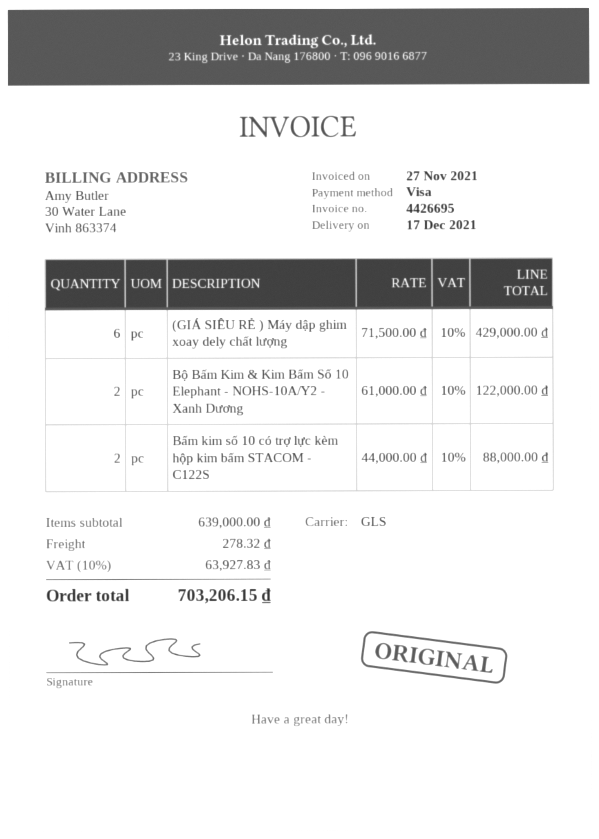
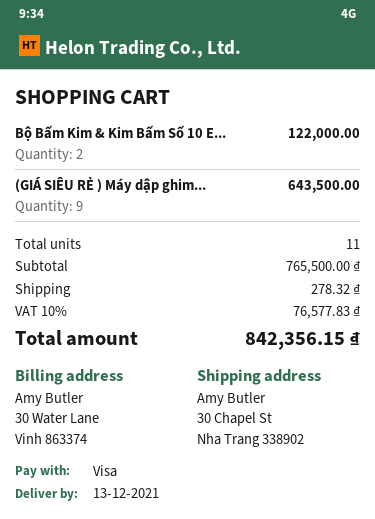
delivery date: 2021-12-17 -> 2021-12-13
(GIÁ SIÊU RẺ ) Máy dập ghim xoay dely chất lượng: 6 for 429000.00 -> 9 for 643500.00
Bấm kim số 10 có trợ lực kèm hộp kim bấm STACOM - C122S: 2 for 88000.00 -> none
subtotal: 639000.00 -> 765500.00
tax: 10% = 63927.83 -> 10% = 76577.83
total: 703206.15 -> 842356.15

